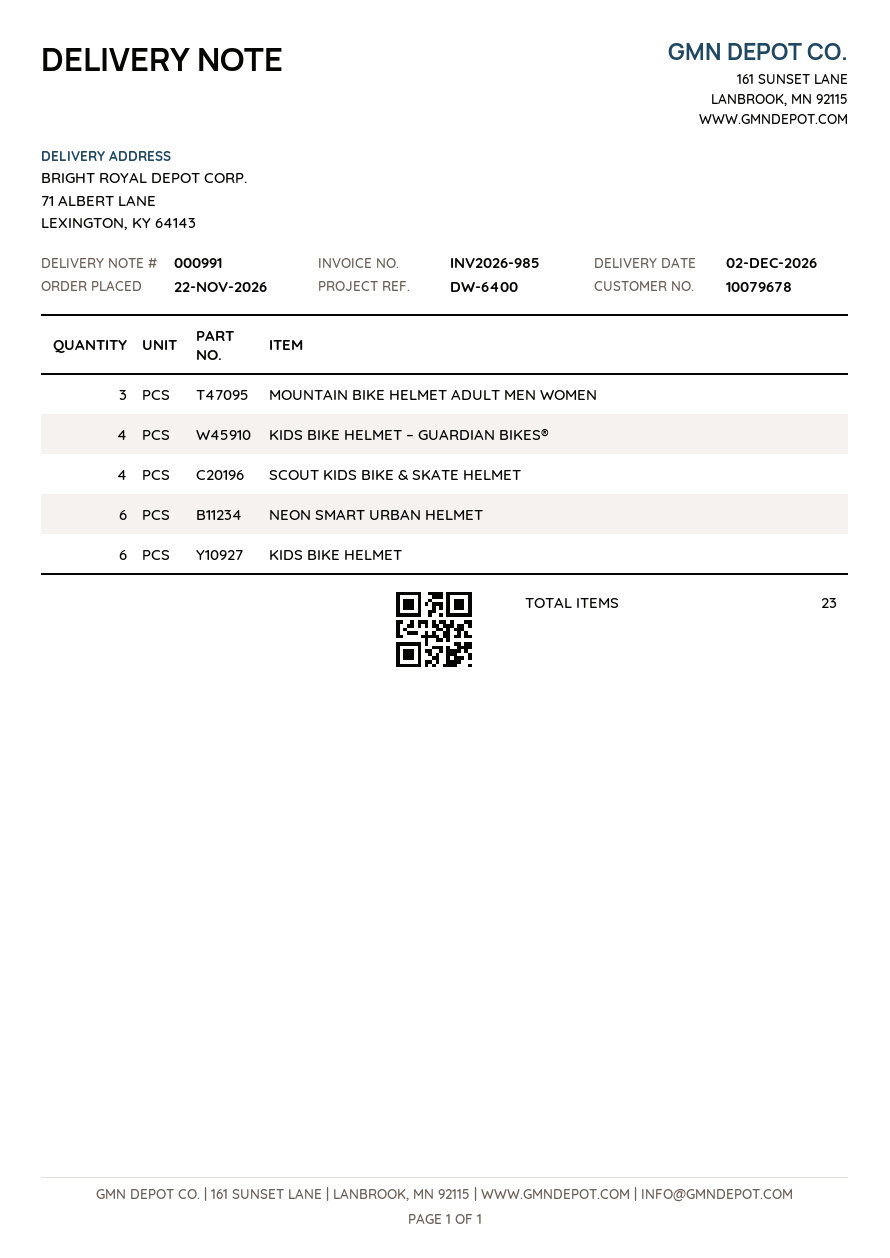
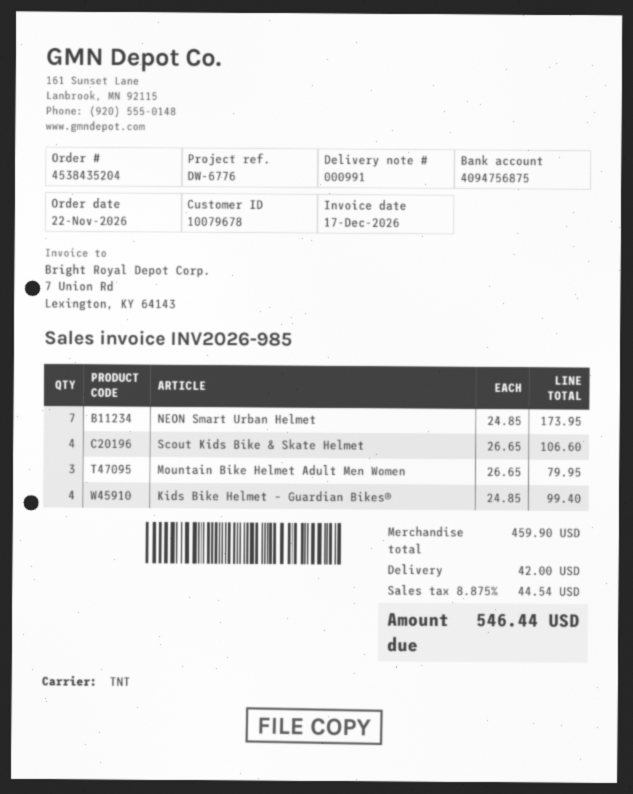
reference: DW-6400 -> DW-6776
NEON SMART URBAN HELMET: 6 -> 7
KIDS BIKE HELMET: 6 -> none

